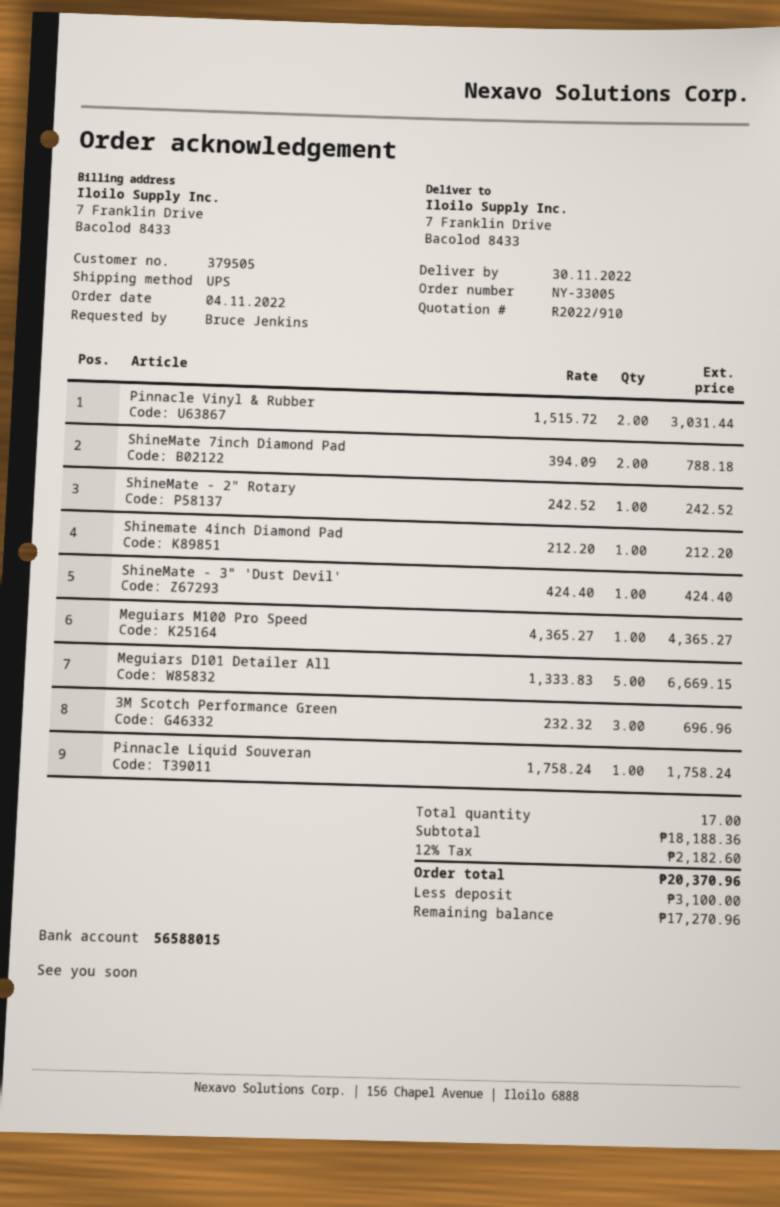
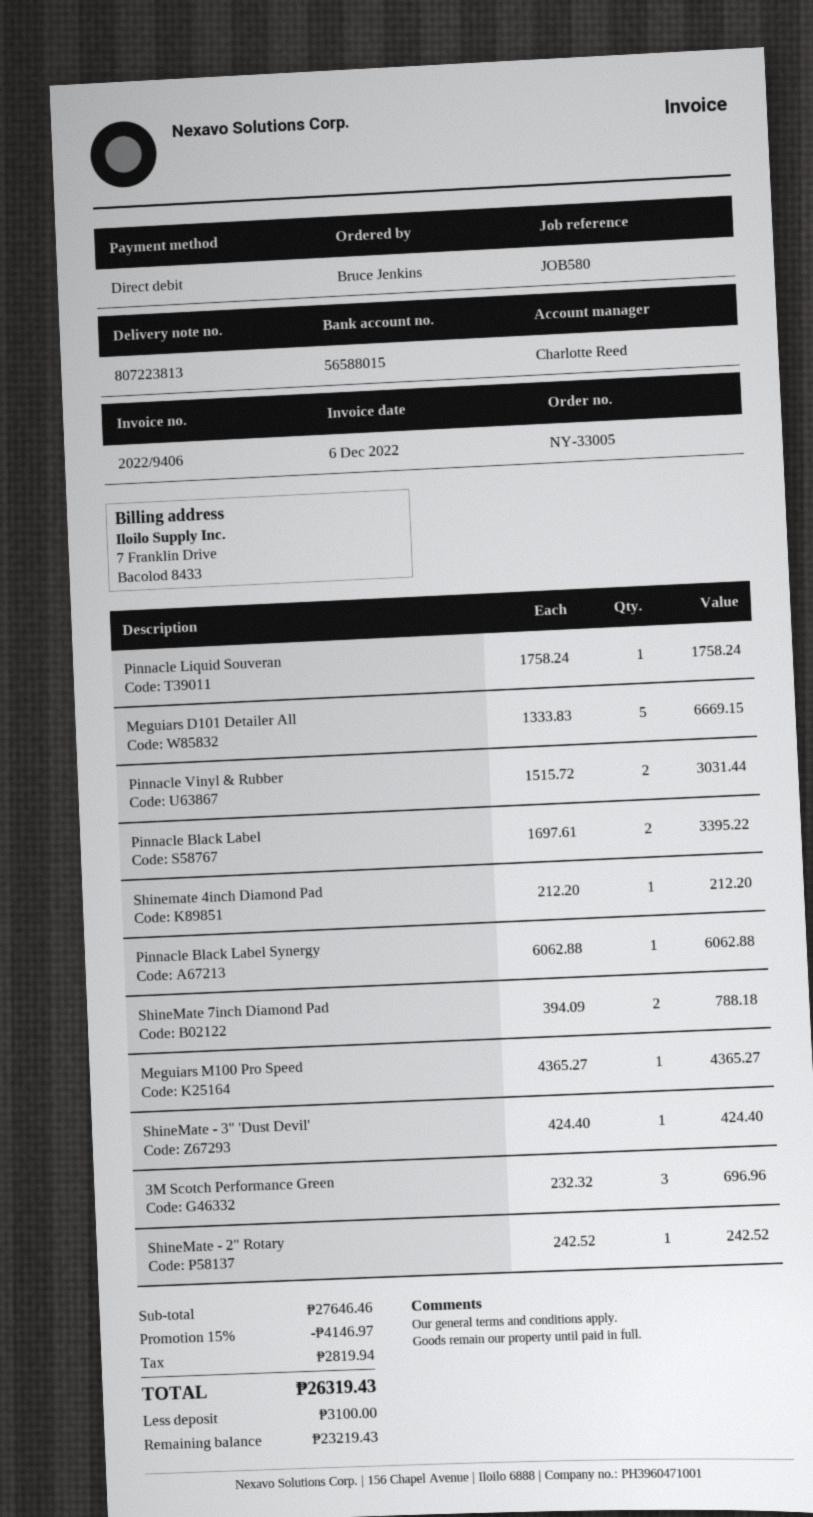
Pinnacle Black Label: none -> 2 x 1697.61 = 3395.22
Pinnacle Black Label Synergy: none -> 1 x 6062.88 = 6062.88
subtotal: 18188.36 -> 27646.46
discount: none -> 15% = 4146.97
tax: 2182.60 -> 2819.94
total: 20370.96 -> 26319.43
balance: 17270.96 -> 23219.43

